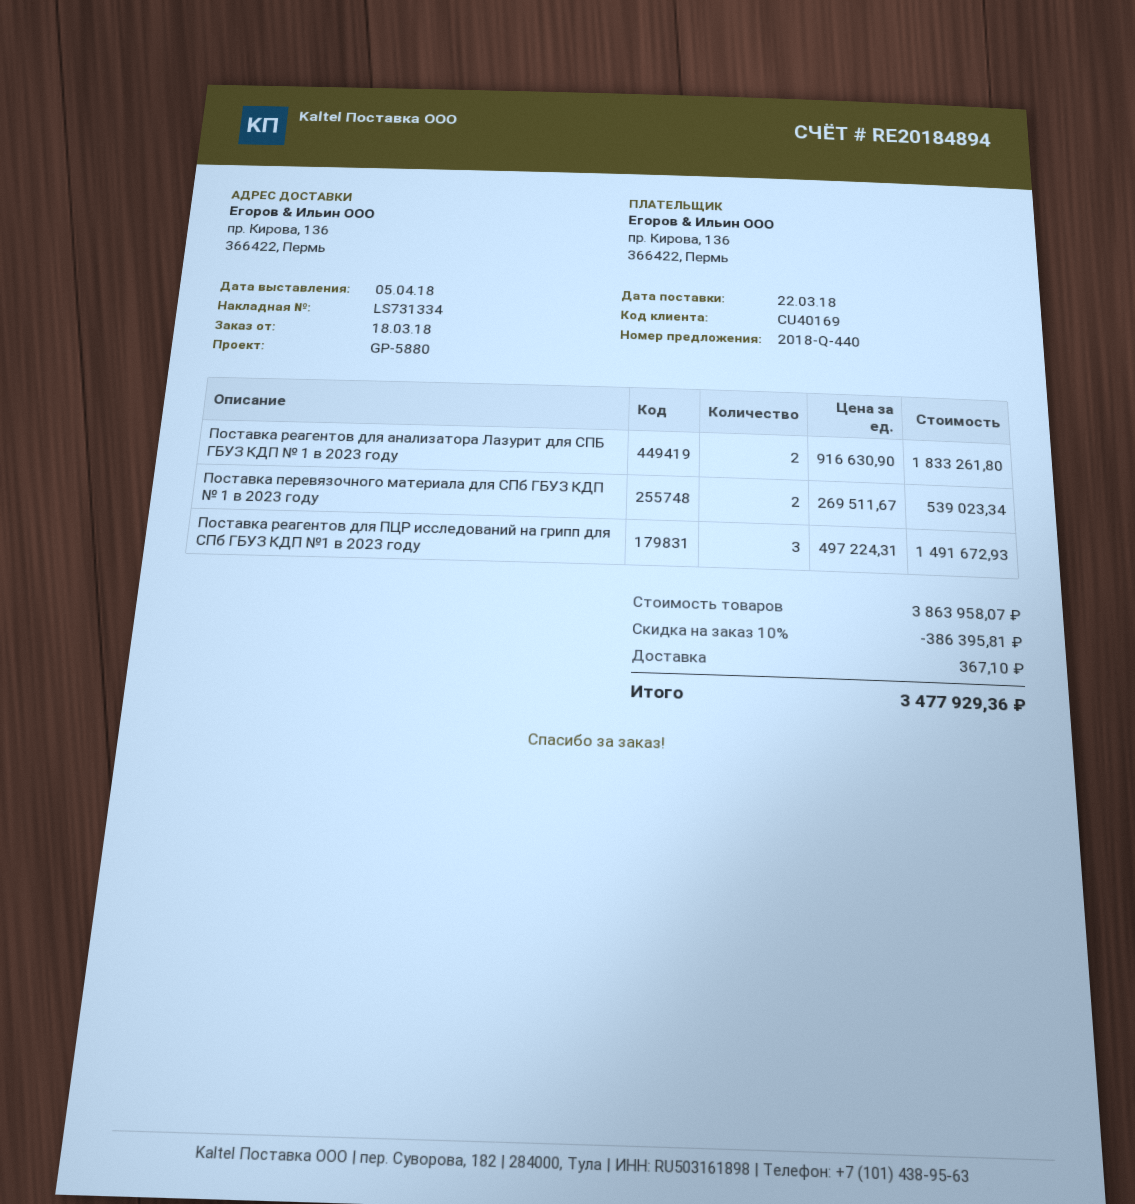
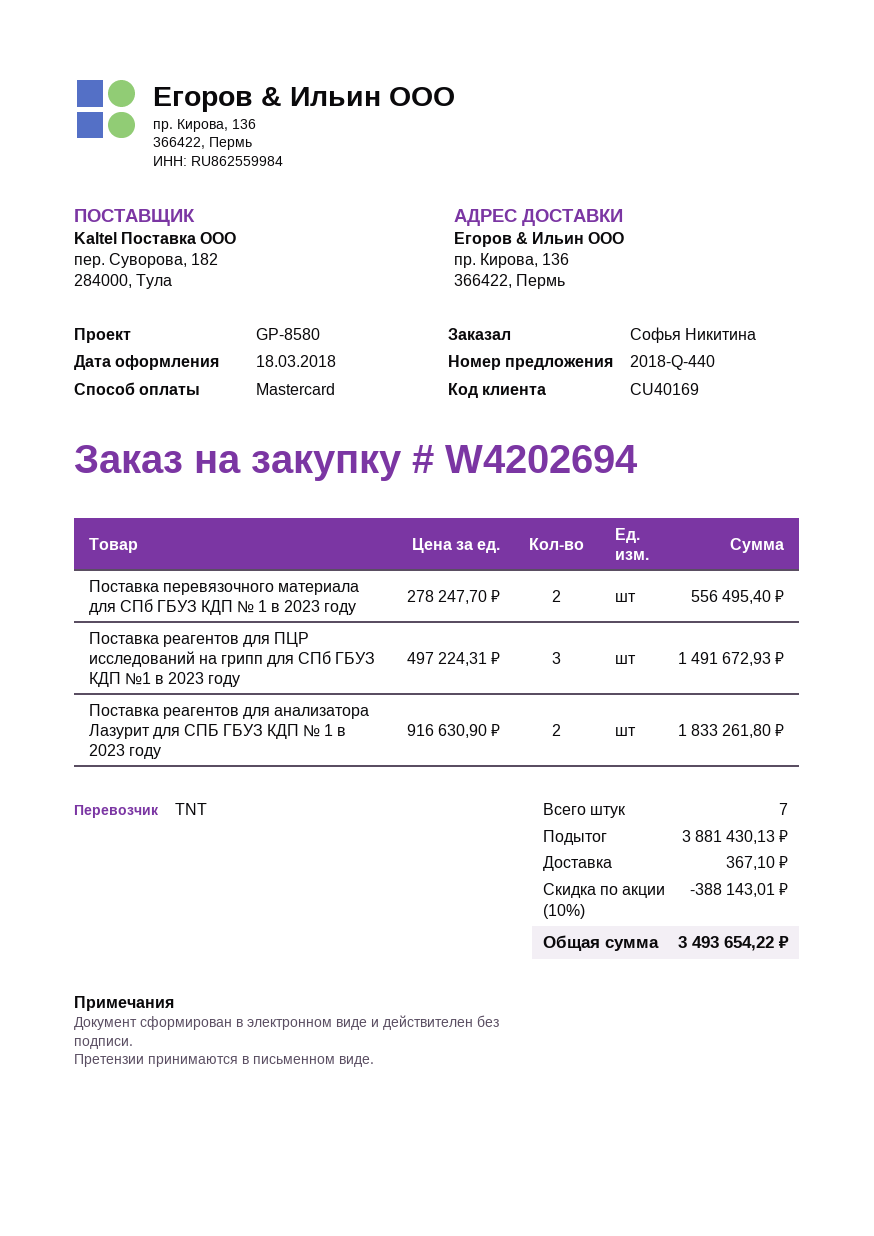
reference: GP-5880 -> GP-8580
Поставка перевязочного материала для СПб ГБУЗ КДП № 1 в 2023 году: 2 x 269511.67 = 539023.34 -> 2 x 278247.70 = 556495.40
subtotal: 3863958.07 -> 3881430.13
discount: 10% = 386395.81 -> 10% = 388143.01
total: 3477929.36 -> 3493654.22

